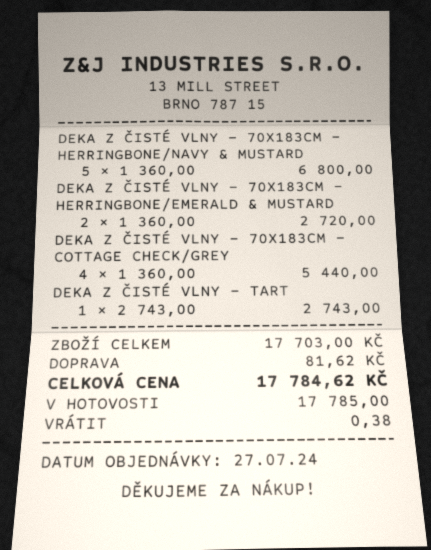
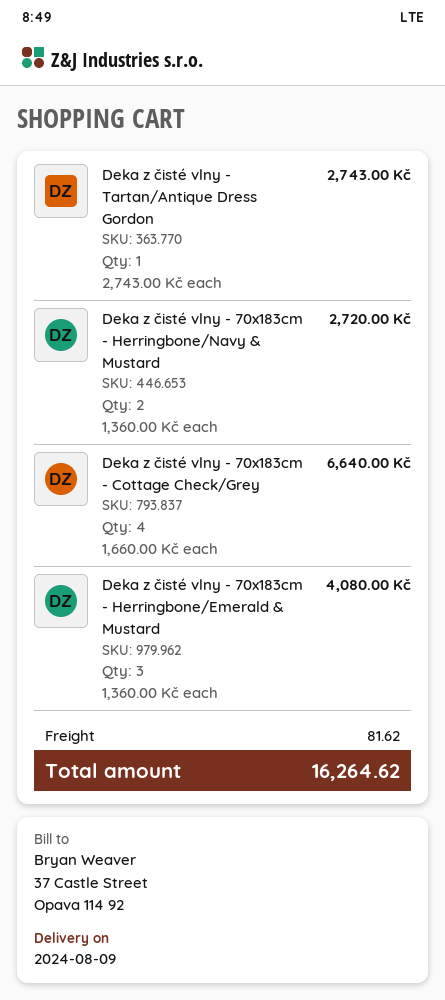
DEKA Z ČISTÉ VLNY - 70X183CM - HERRINGBONE/NAVY & MUSTARD: 5 x 1360.00 = 6800.00 -> 2 x 1360.00 = 2720.00
DEKA Z ČISTÉ VLNY - 70X183CM - HERRINGBONE/EMERALD & MUSTARD: 2 x 1360.00 = 2720.00 -> 3 x 1360.00 = 4080.00
DEKA Z ČISTÉ VLNY - 70X183CM - COTTAGE CHECK/GREY: 4 x 1360.00 = 5440.00 -> 4 x 1660.00 = 6640.00
total: 17784.62 -> 16264.62

